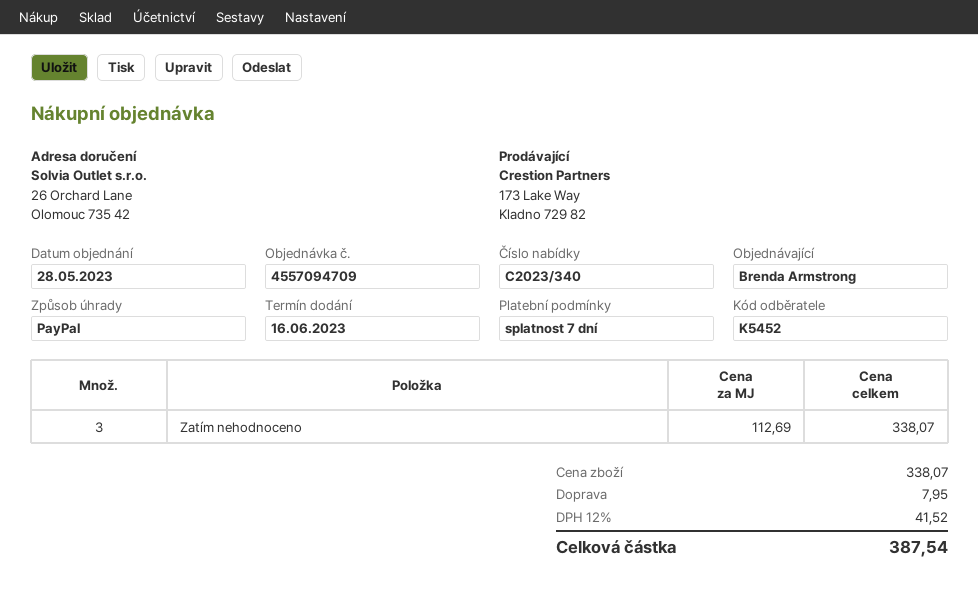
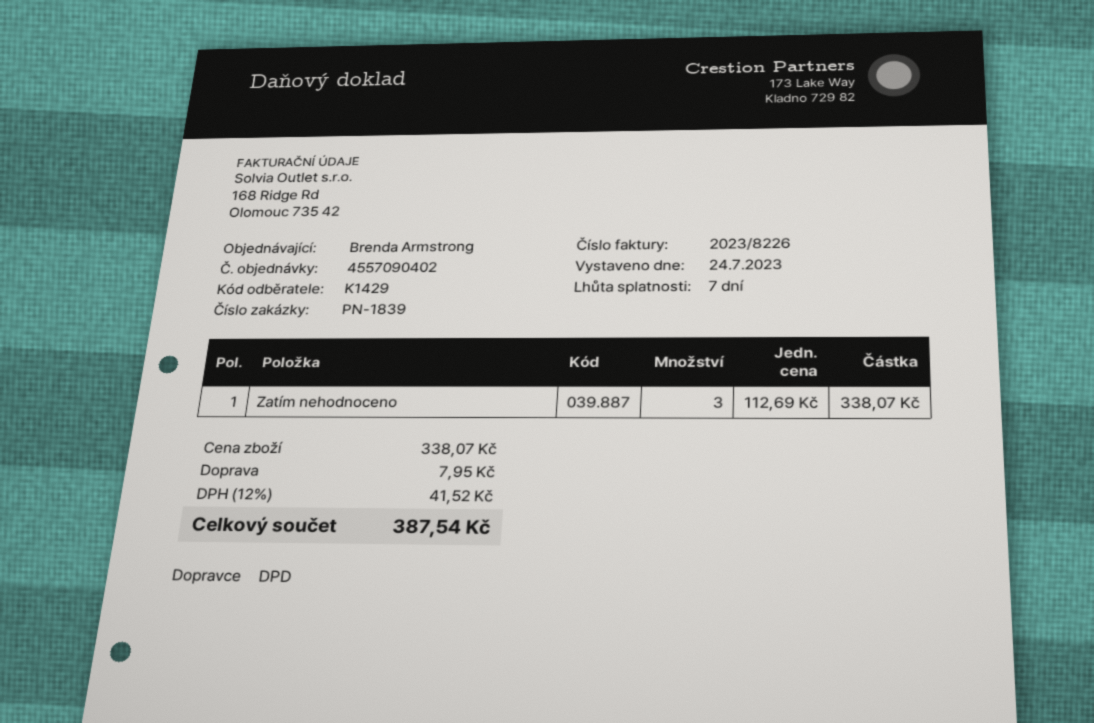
order number: 4557094709 -> 4557090402
customer number: K5452 -> K1429

